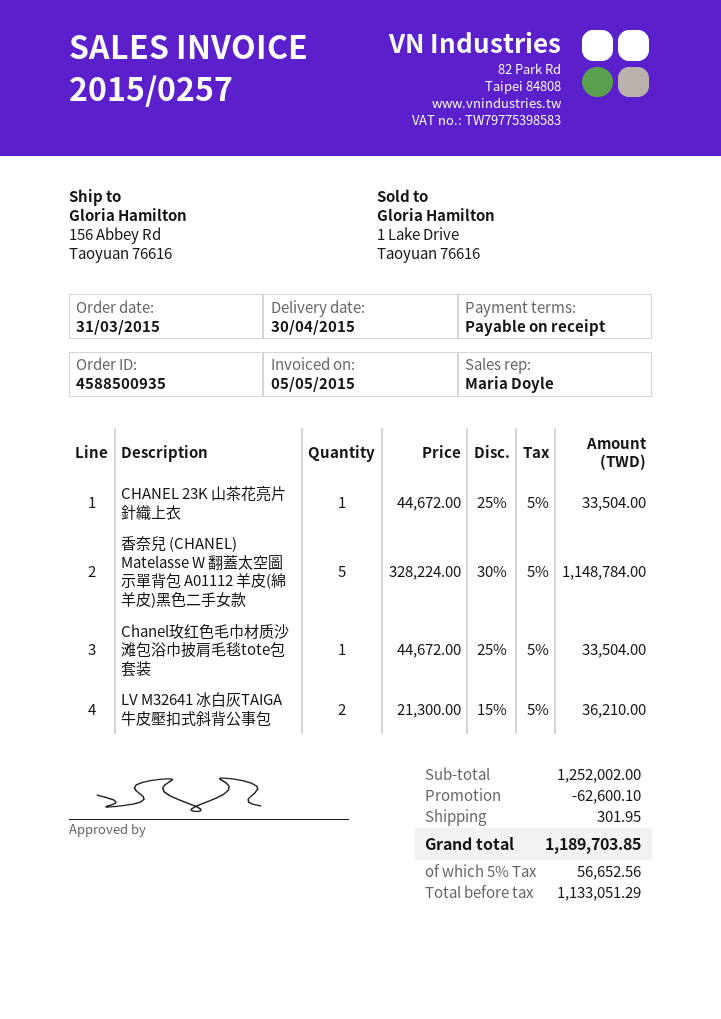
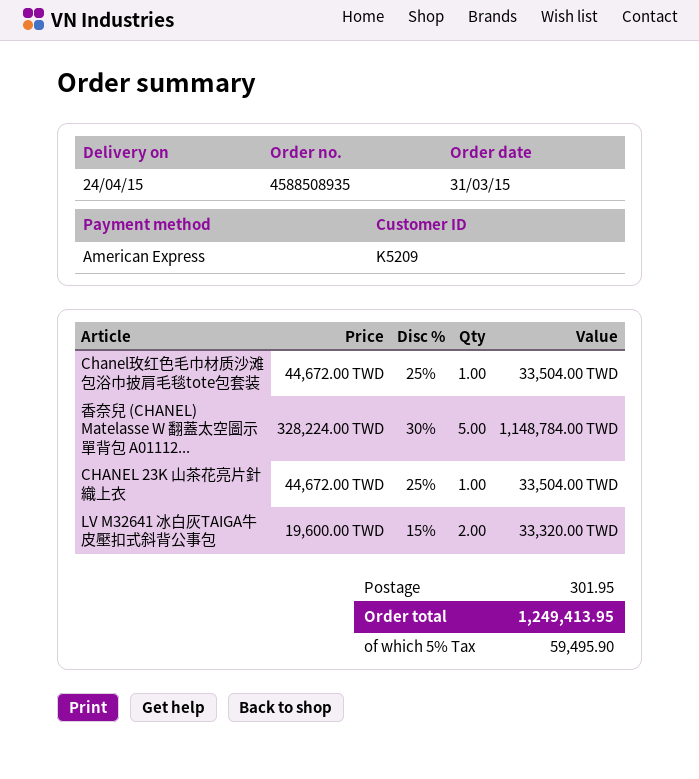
order number: 4588500935 -> 4588508935
delivery date: 2015-04-30 -> 2015-04-24
LV M32641 冰白灰TAIGA牛皮壓扣式斜背公事包: 2 x 21300.00 - 15% = 36210.00 -> 2 x 19600.00 - 15% = 33320.00
discount: 62600.10 -> none
tax: 5% = 56652.56 -> 5% = 59495.90
total: 1189703.85 -> 1249413.95

